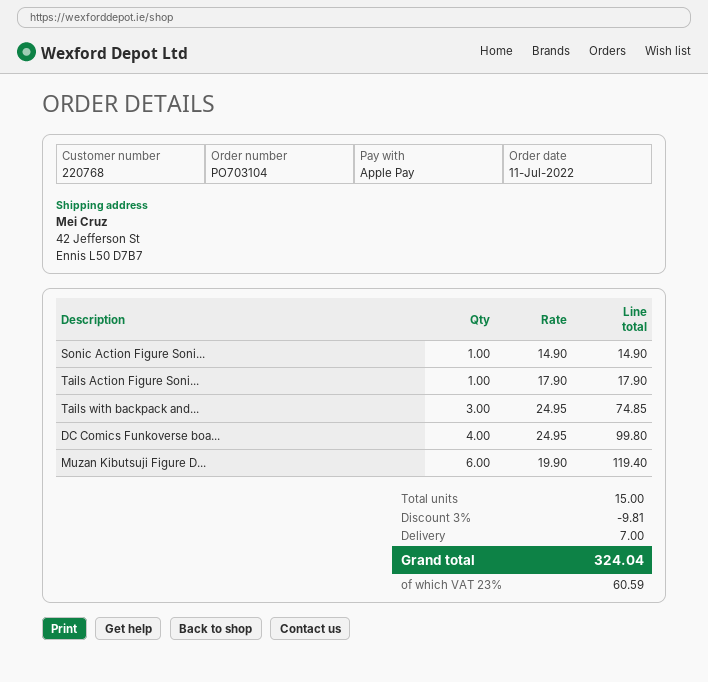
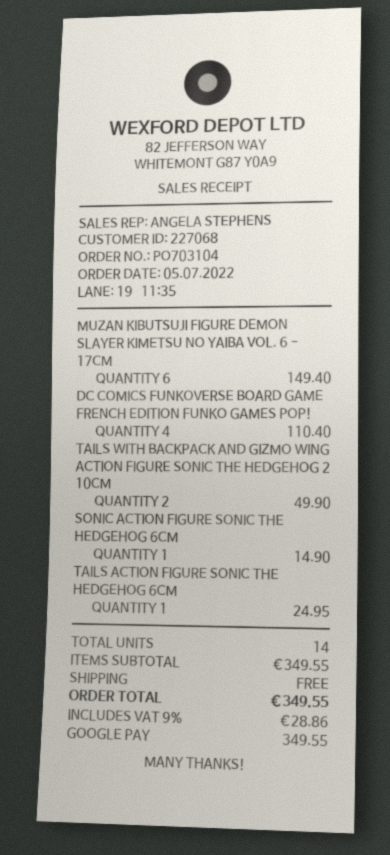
order date: 2022-07-11 -> 2022-07-05
customer number: 220768 -> 227068
payment method: Apple Pay -> Google Pay
Tails Action Figure Soni...: 1 for 17.90 -> 1 for 24.95
Tails with backpack and...: 3 for 74.85 -> 2 for 49.90
DC Comics Funkoverse boa...: 4 for 99.80 -> 4 for 110.40
Muzan Kibutsuji Figure D...: 6 for 119.40 -> 6 for 149.40
total quantity: 15 -> 14
discount: 3% = 9.81 -> none
shipping: 7.00 -> 0.00
tax: 23% = 60.59 -> 9% = 28.86
total: 324.04 -> 349.55

